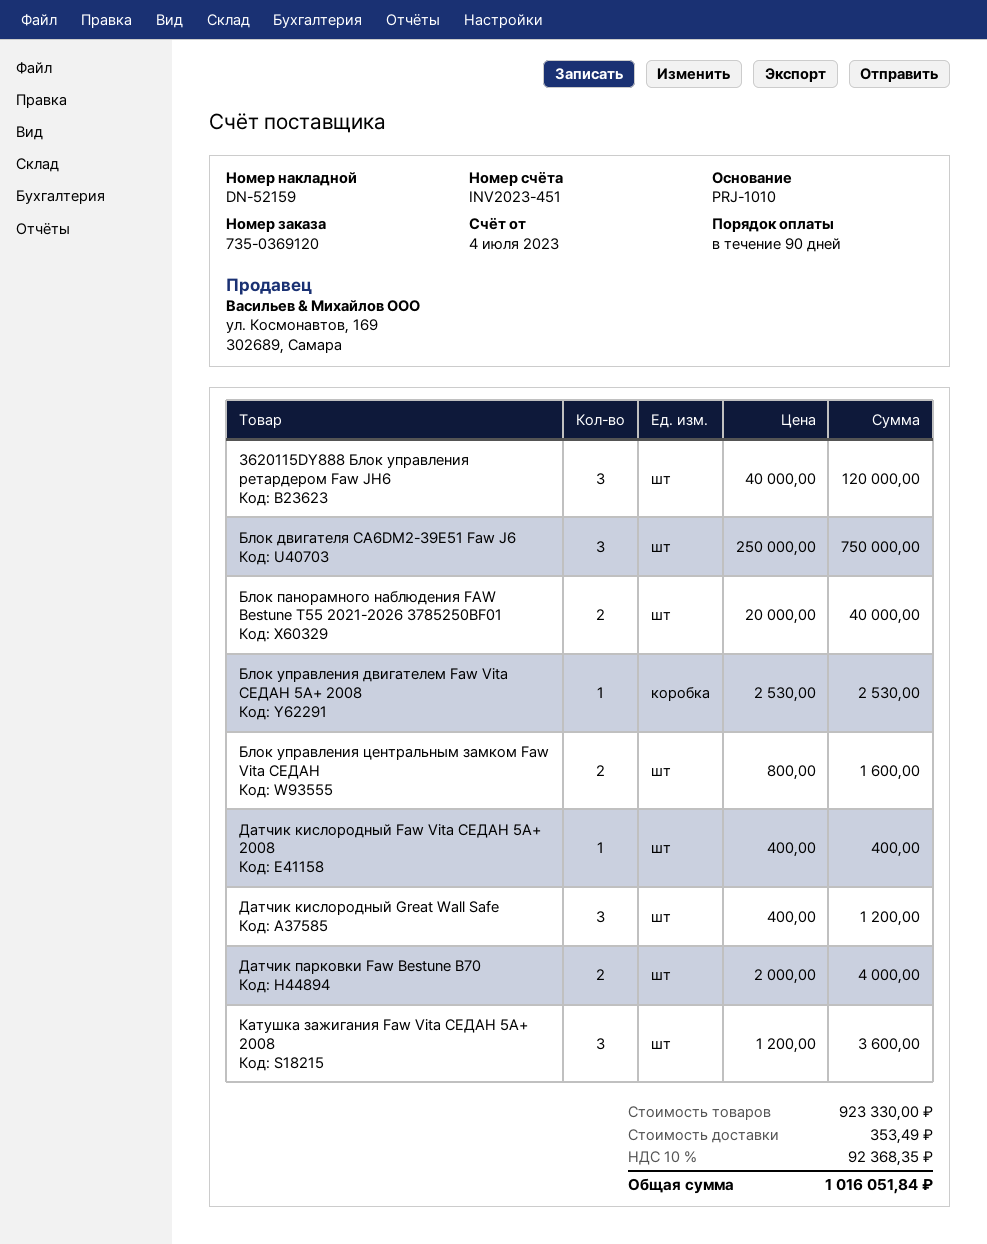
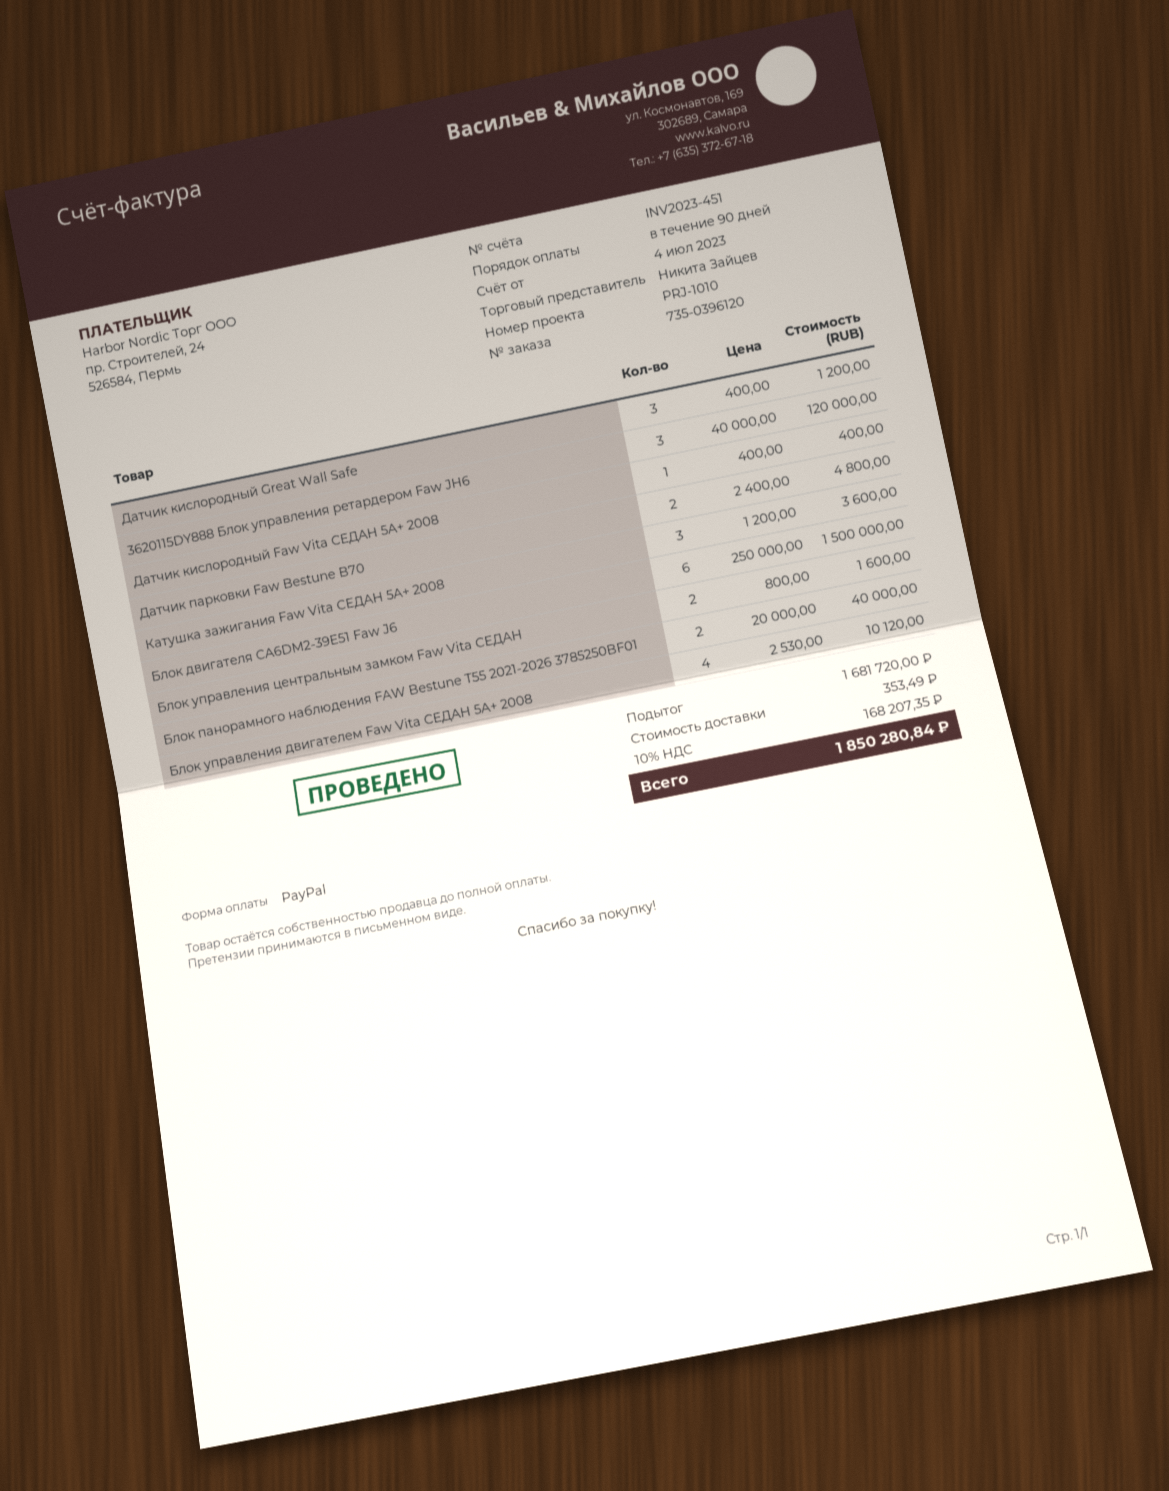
order number: 735-0369120 -> 735-0396120
Блок двигателя CA6DM2-39E51 Faw J6: 3 x 250000.00 = 750000.00 -> 6 x 250000.00 = 1500000.00
Блок управления двигателем Faw Vita СЕДАН 5A+ 2008: 1 x 2530.00 = 2530.00 -> 4 x 2530.00 = 10120.00
Датчик парковки Faw Bestune B70: 2 x 2000.00 = 4000.00 -> 2 x 2400.00 = 4800.00
subtotal: 923330.00 -> 1681720.00
tax: 10% = 92368.35 -> 10% = 168207.35
total: 1016051.84 -> 1850280.84

